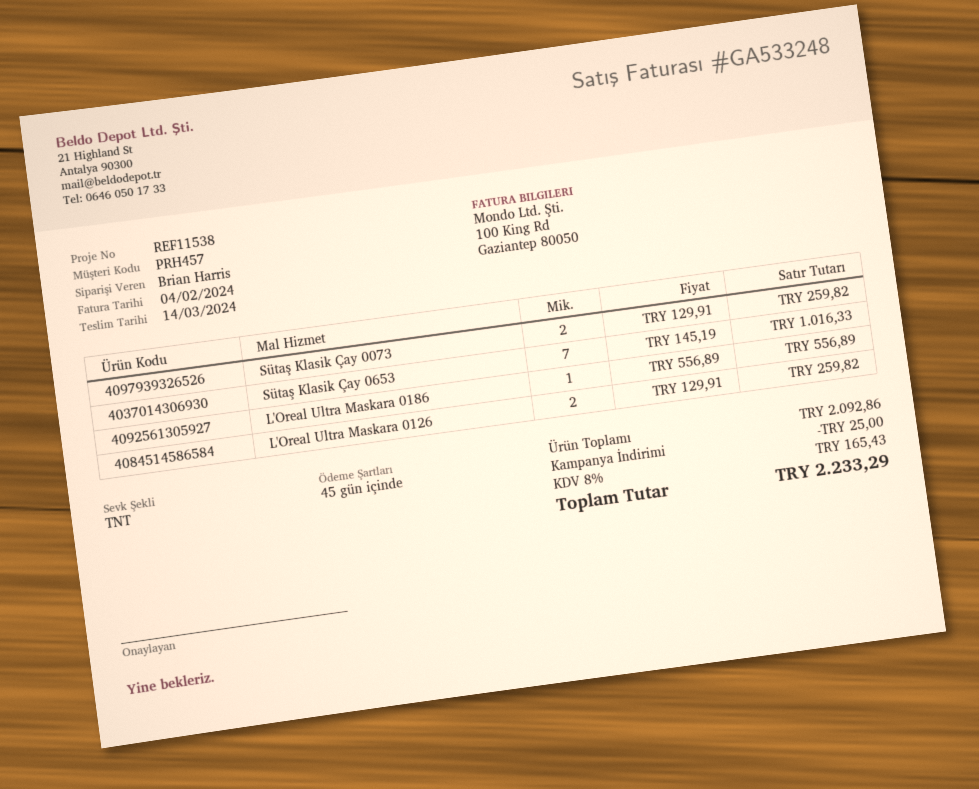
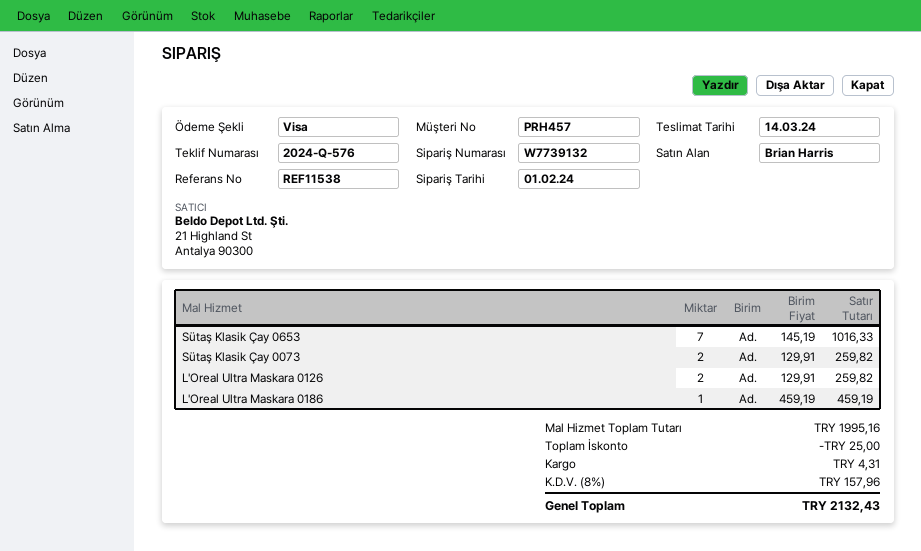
L'Oreal Ultra Maskara 0186: 1 x 556.89 = 556.89 -> 1 x 459.19 = 459.19
subtotal: 2092.86 -> 1995.16
shipping: none -> 4.31
tax: 8% = 165.43 -> 8% = 157.96
total: 2233.29 -> 2132.43

